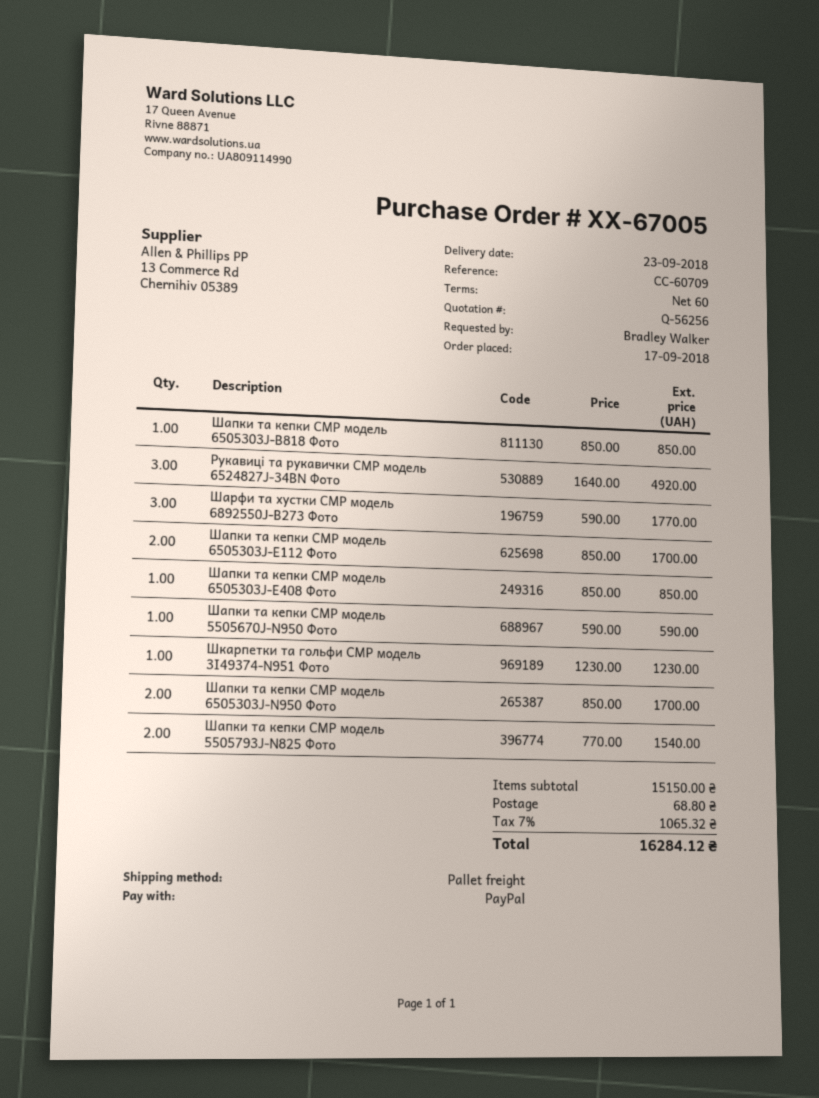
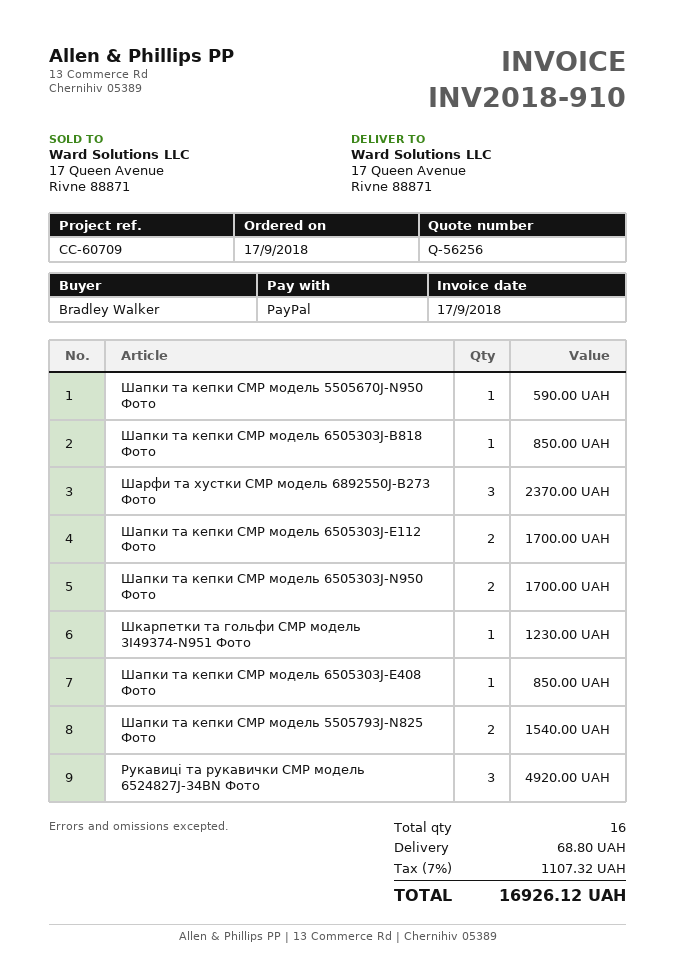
Шарфи та хустки CMP модель 6892550J-B273 Фото: 3 for 1770.00 -> 3 for 2370.00
tax: 7% = 1065.32 -> 7% = 1107.32
total: 16284.12 -> 16926.12

